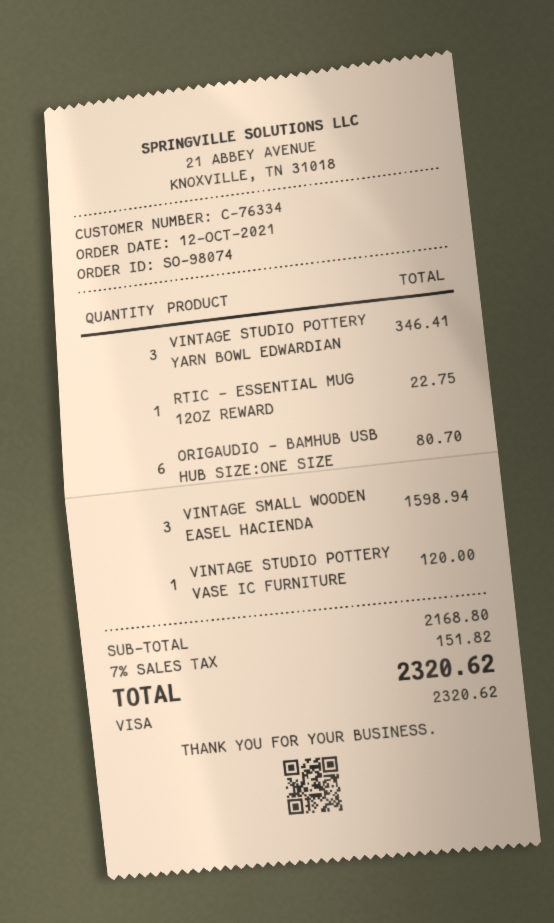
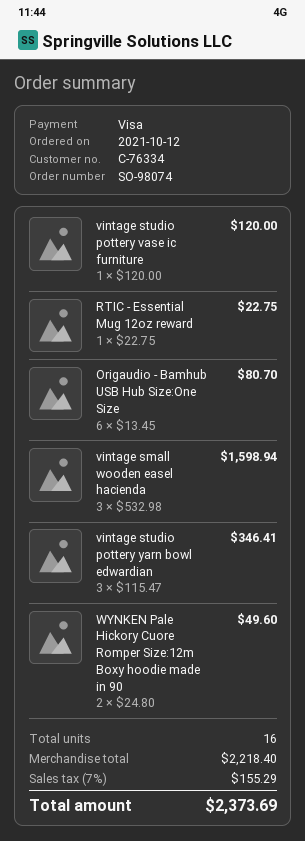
WYNKEN Pale Hickory Cuore Romper Size:12m Boxy hoodie made in 90: none -> 2 for 49.60
subtotal: 2168.80 -> 2218.40
tax: 7% = 151.82 -> 7% = 155.29
total: 2320.62 -> 2373.69

